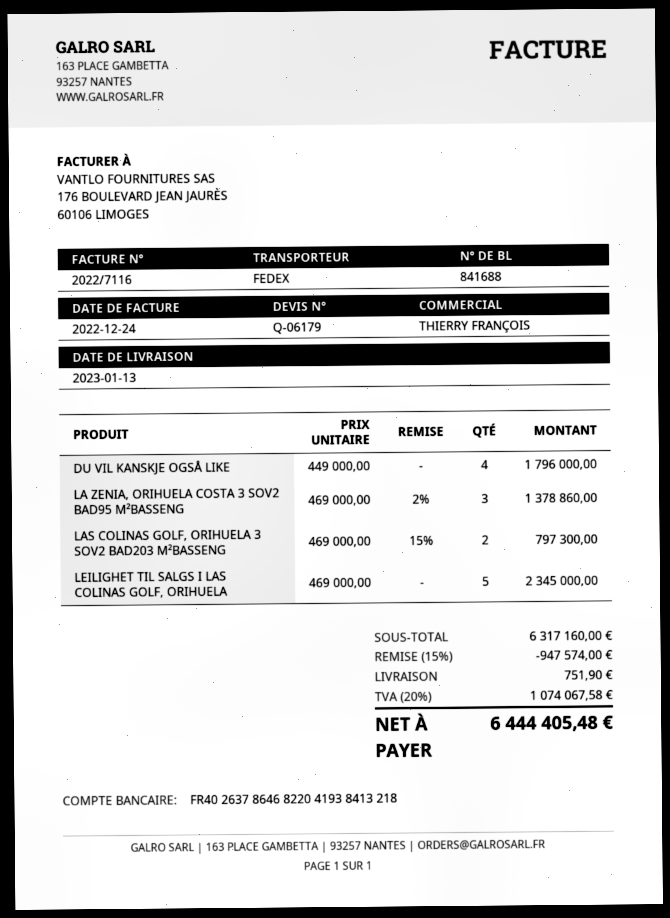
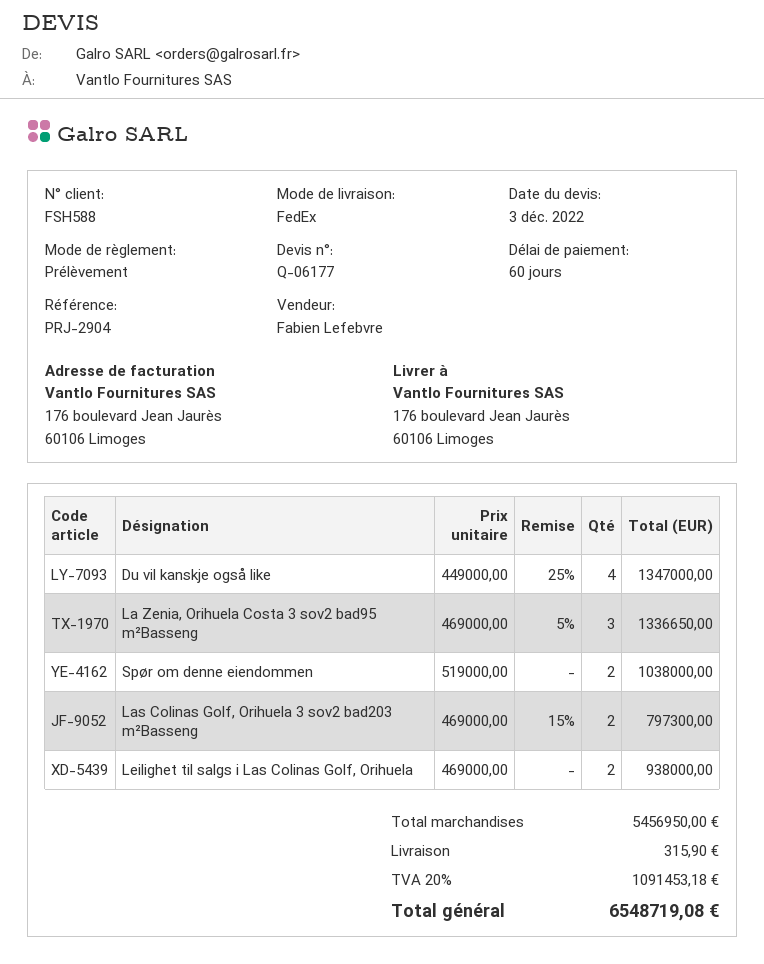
quote number: Q-06179 -> Q-06177
sales rep: THIERRY FRANÇOIS -> Fabien Lefebvre
DU VIL KANSKJE OGSÅ LIKE: 4 x 449000.00 = 1796000.00 -> 4 x 449000.00 - 25% = 1347000.00
LA ZENIA, ORIHUELA COSTA 3 SOV2 BAD95 M²BASSENG: 3 x 469000.00 - 2% = 1378860.00 -> 3 x 469000.00 - 5% = 1336650.00
LEILIGHET TIL SALGS I LAS COLINAS GOLF, ORIHUELA: 5 x 469000.00 = 2345000.00 -> 2 x 469000.00 = 938000.00
Spør om denne eiendommen: none -> 2 x 519000.00 = 1038000.00
subtotal: 6317160.00 -> 5456950.00
discount: 15% = 947574.00 -> none
shipping: 751.90 -> 315.90
tax: 20% = 1074067.58 -> 20% = 1091453.18
total: 6444405.48 -> 6548719.08

